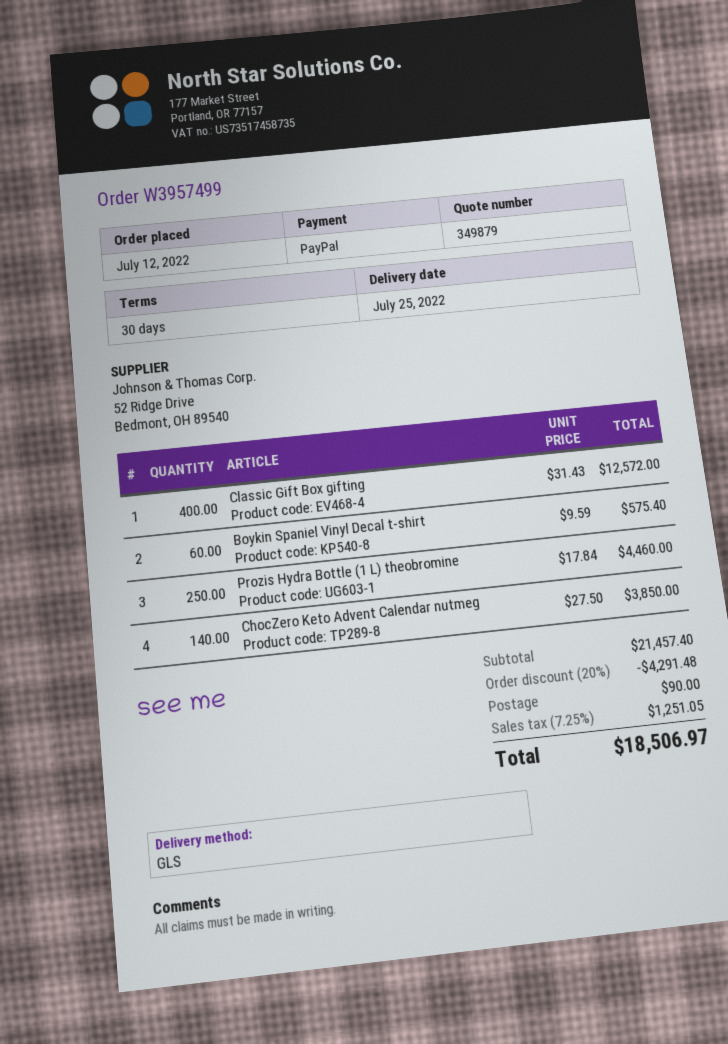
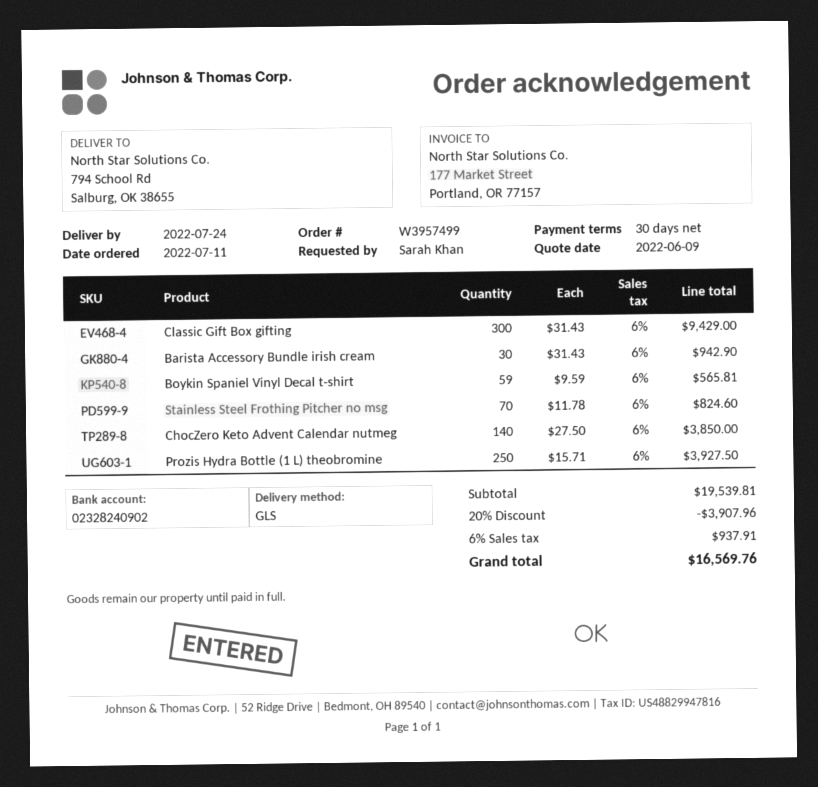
order date: 2022-07-12 -> 2022-07-11
delivery date: 2022-07-25 -> 2022-07-24
Classic Gift Box gifting: 400 x 31.43 = 12572.00 -> 300 x 31.43 = 9429.00
Boykin Spaniel Vinyl Decal t-shirt: 60 x 9.59 = 575.40 -> 59 x 9.59 = 565.81
Prozis Hydra Bottle (1 L) theobromine: 250 x 17.84 = 4460.00 -> 250 x 15.71 = 3927.50
Barista Accessory Bundle irish cream: none -> 30 x 31.43 = 942.90
Stainless Steel Frothing Pitcher no msg: none -> 70 x 11.78 = 824.60
subtotal: 21457.40 -> 19539.81
discount: 20% = 4291.48 -> 20% = 3907.96
shipping: 90.00 -> none
tax: 7.25% = 1251.05 -> 6% = 937.91
total: 18506.97 -> 16569.76

